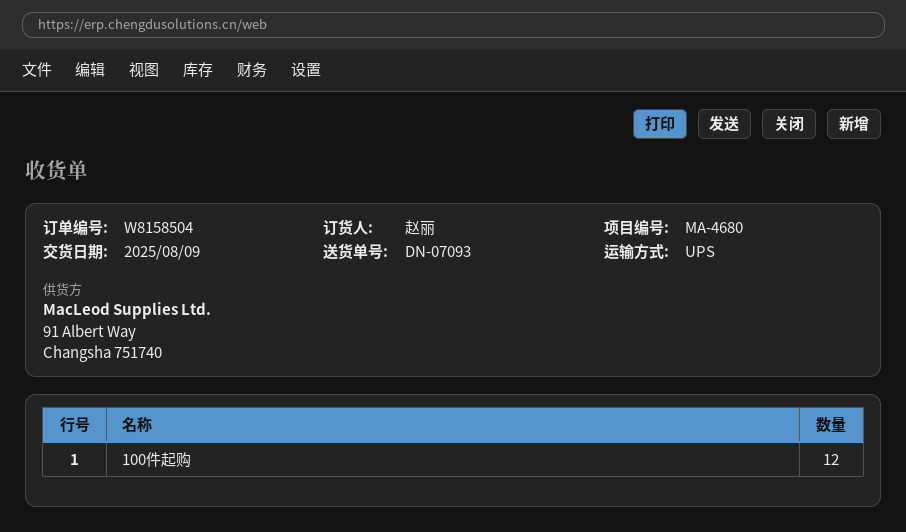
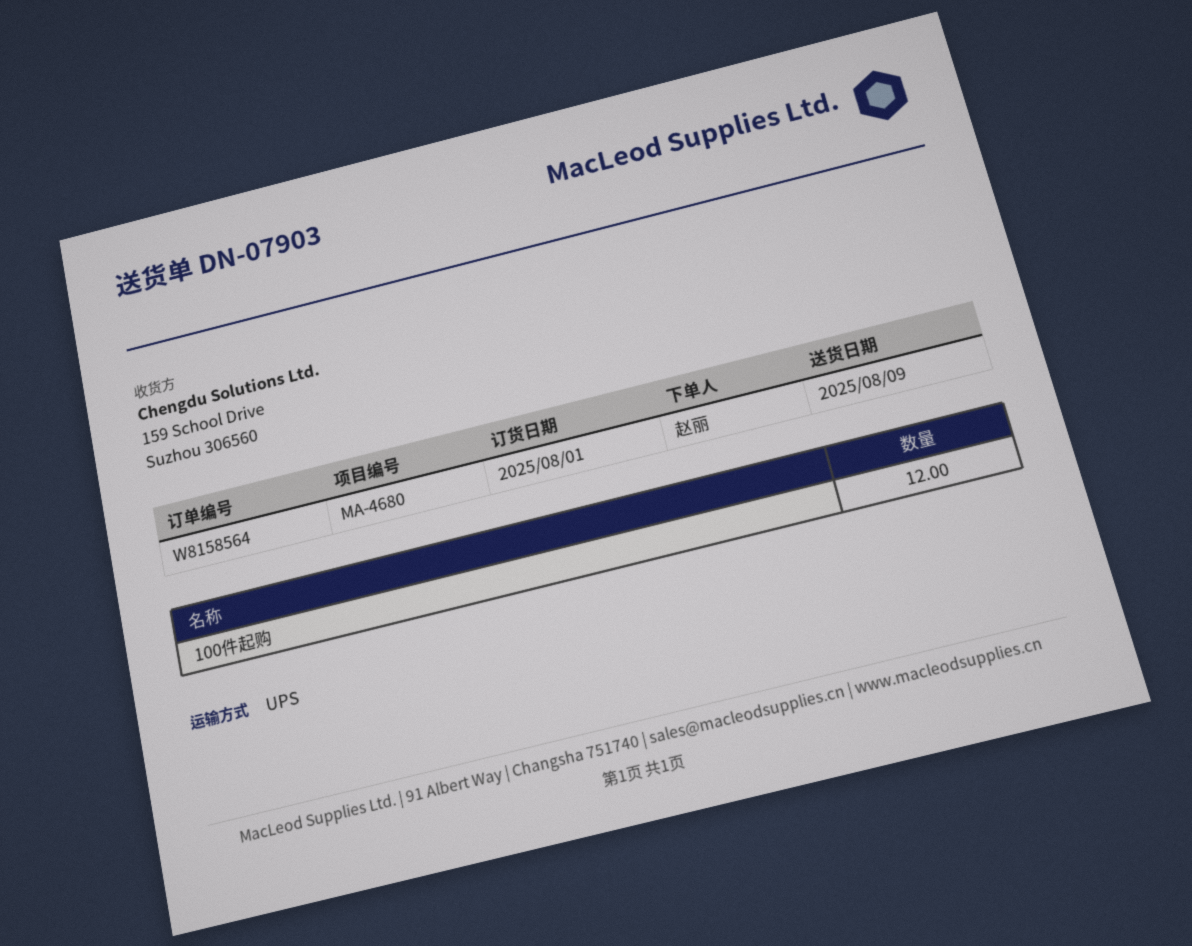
order number: W8158504 -> W8158564
delivery note number: DN-07093 -> DN-07903

